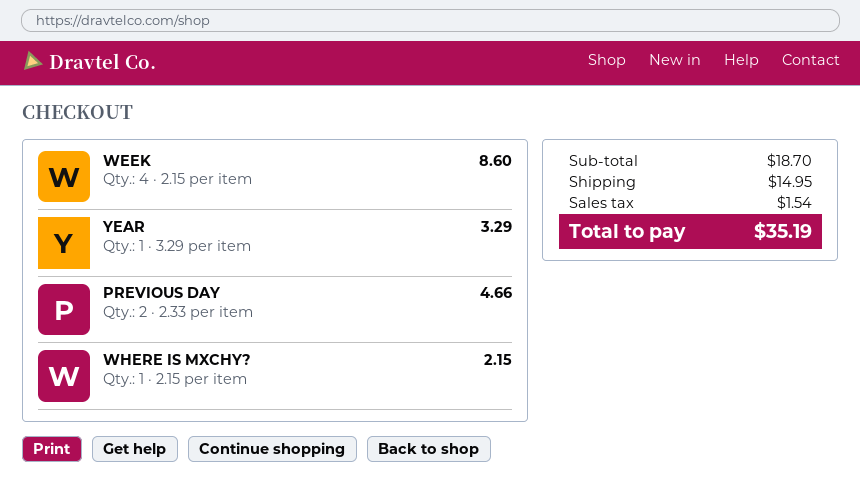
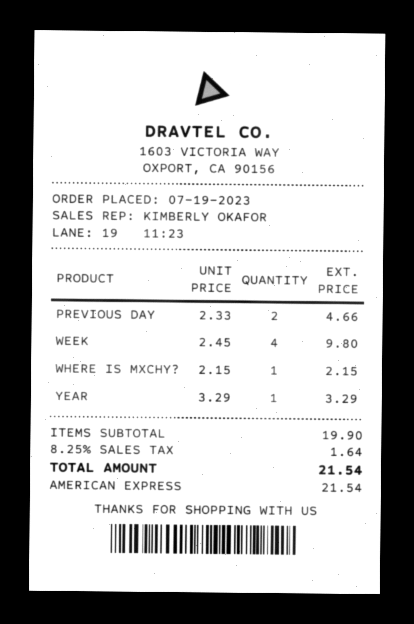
WEEK: 4 x 2.15 = 8.60 -> 4 x 2.45 = 9.80
subtotal: 18.70 -> 19.90
shipping: 14.95 -> none
tax: 1.54 -> 1.64
total: 35.19 -> 21.54

